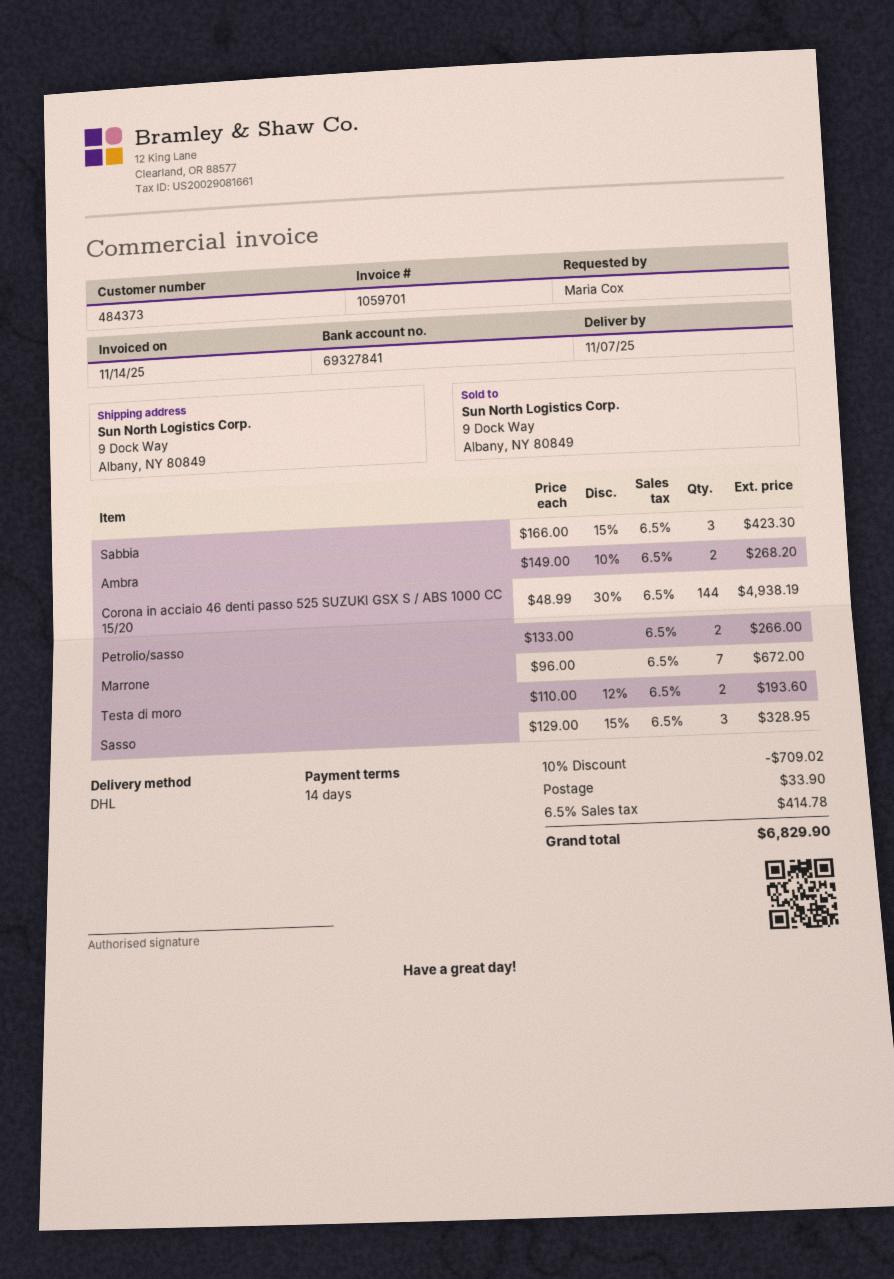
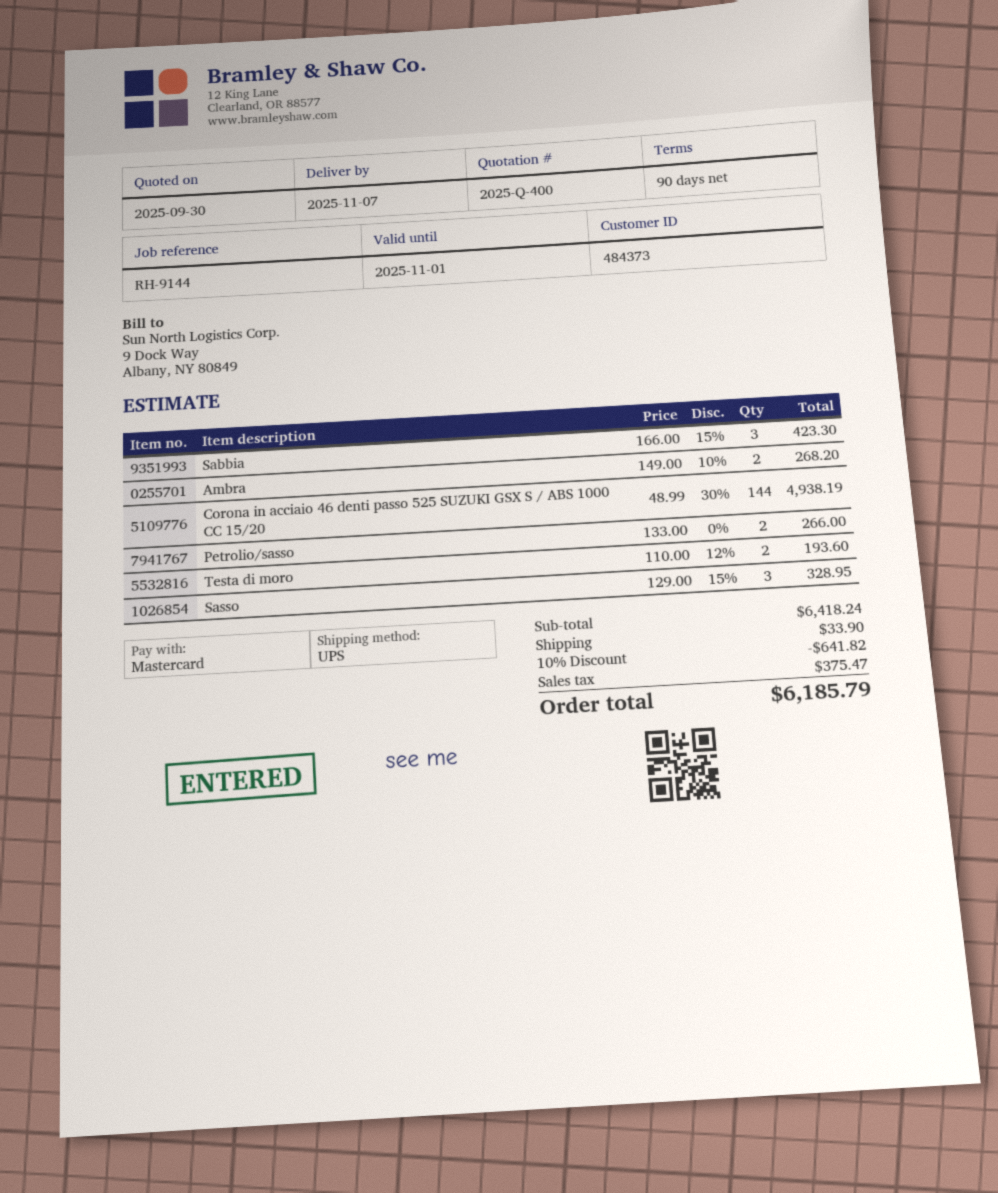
payment terms: 14 days -> 90 days
shipping method: DHL -> UPS
Marrone: 7 x 96.00 = 672.00 -> none
discount: 10% = 709.02 -> 10% = 641.82
tax: 414.78 -> 375.47
total: 6829.90 -> 6185.79

